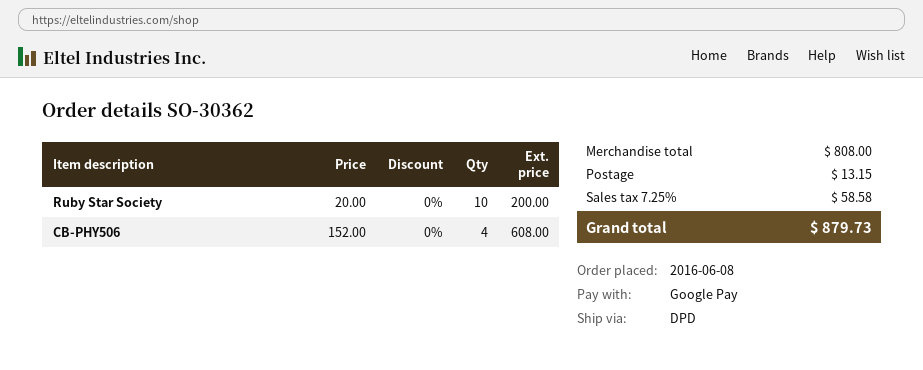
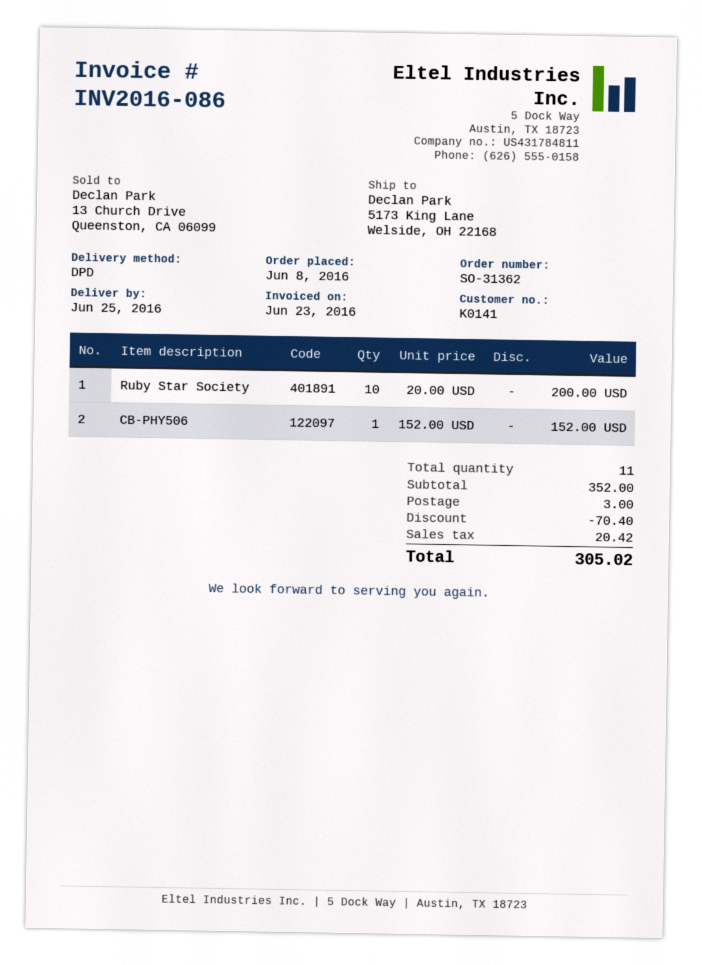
order number: SO-30362 -> SO-31362
CB-PHY506: 4 x 152.00 = 608.00 -> 1 x 152.00 = 152.00
subtotal: 808.00 -> 352.00
discount: none -> 70.40
shipping: 13.15 -> 3.00
tax: 58.58 -> 20.42
total: 879.73 -> 305.02

